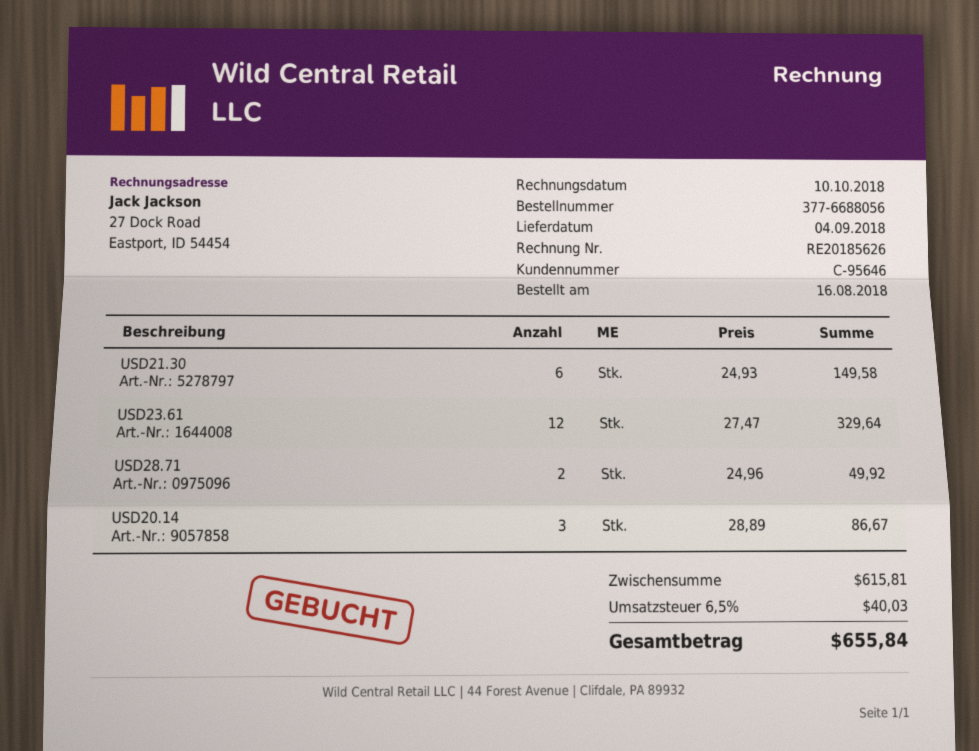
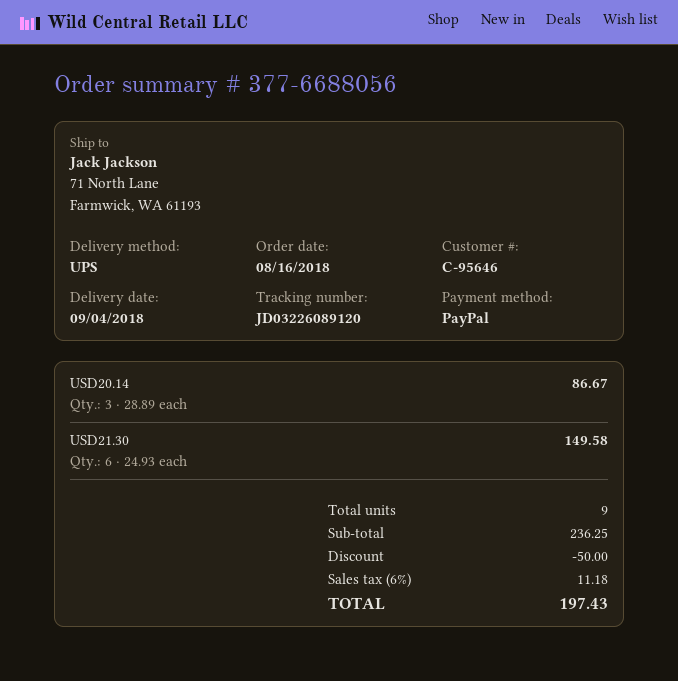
USD23.61: 12 x 27.47 = 329.64 -> none
USD28.71: 2 x 24.96 = 49.92 -> none
subtotal: 615.81 -> 236.25
discount: none -> 50.00
tax: 6.5% = 40.03 -> 6% = 11.18
total: 655.84 -> 197.43

